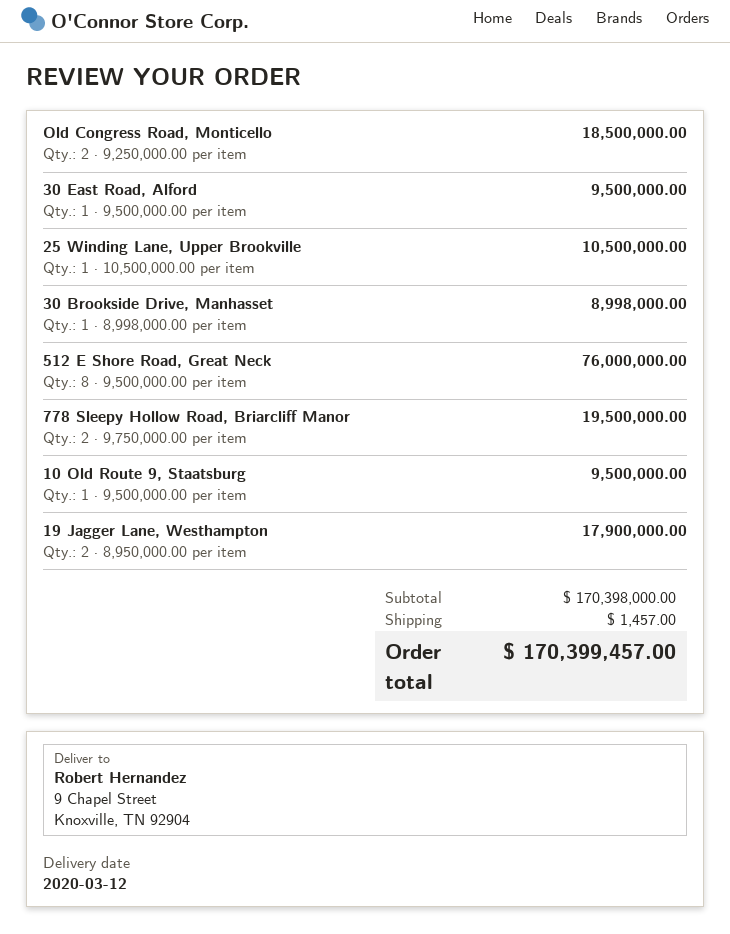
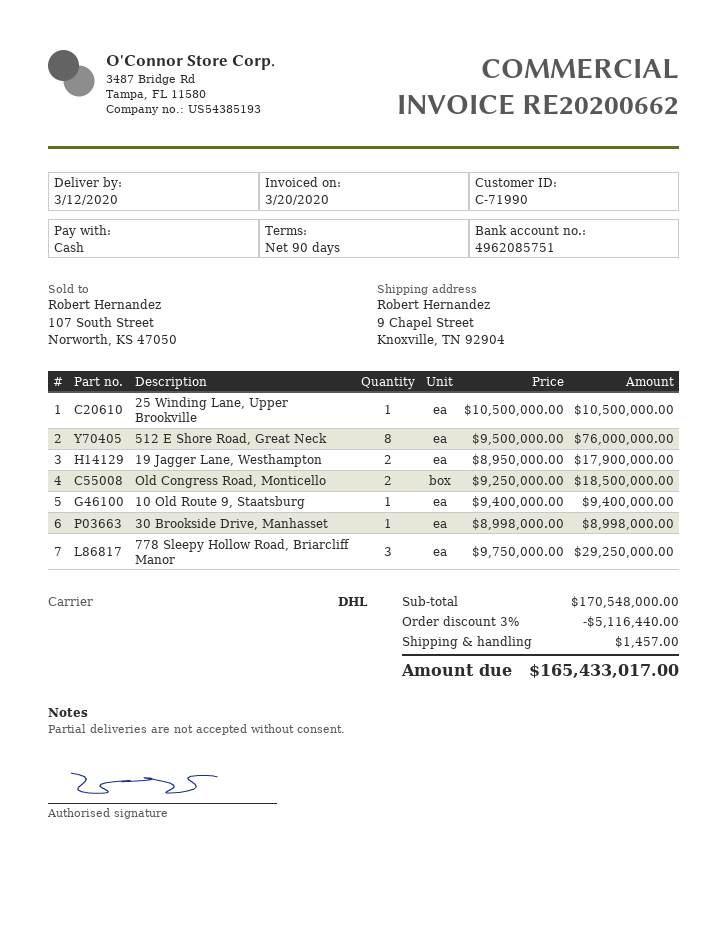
30 East Road, Alford: 1 x 9500000.00 = 9500000.00 -> none
778 Sleepy Hollow Road, Briarcliff Manor: 2 x 9750000.00 = 19500000.00 -> 3 x 9750000.00 = 29250000.00
10 Old Route 9, Staatsburg: 1 x 9500000.00 = 9500000.00 -> 1 x 9400000.00 = 9400000.00
subtotal: 170398000.00 -> 170548000.00
discount: none -> 3% = 5116440.00
total: 170399457.00 -> 165433017.00

